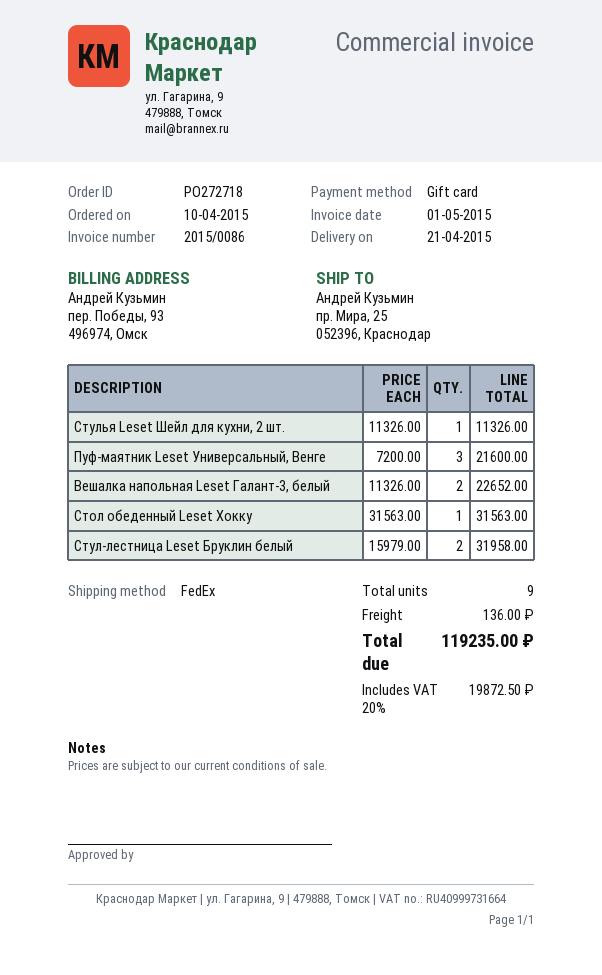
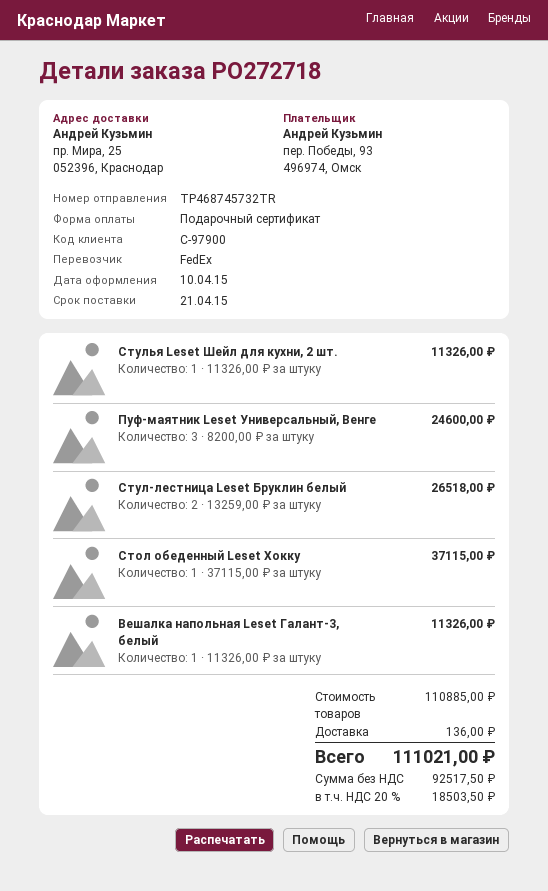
Пуф-маятник Leset Универсальный, Венге: 3 x 7200.00 = 21600.00 -> 3 x 8200.00 = 24600.00
Вешалка напольная Leset Галант-3, белый: 2 x 11326.00 = 22652.00 -> 1 x 11326.00 = 11326.00
Стол обеденный Leset Хокку: 1 x 31563.00 = 31563.00 -> 1 x 37115.00 = 37115.00
Стул-лестница Leset Бруклин белый: 2 x 15979.00 = 31958.00 -> 2 x 13259.00 = 26518.00
tax: 20% = 19872.50 -> 20% = 18503.50
total: 119235.00 -> 111021.00

